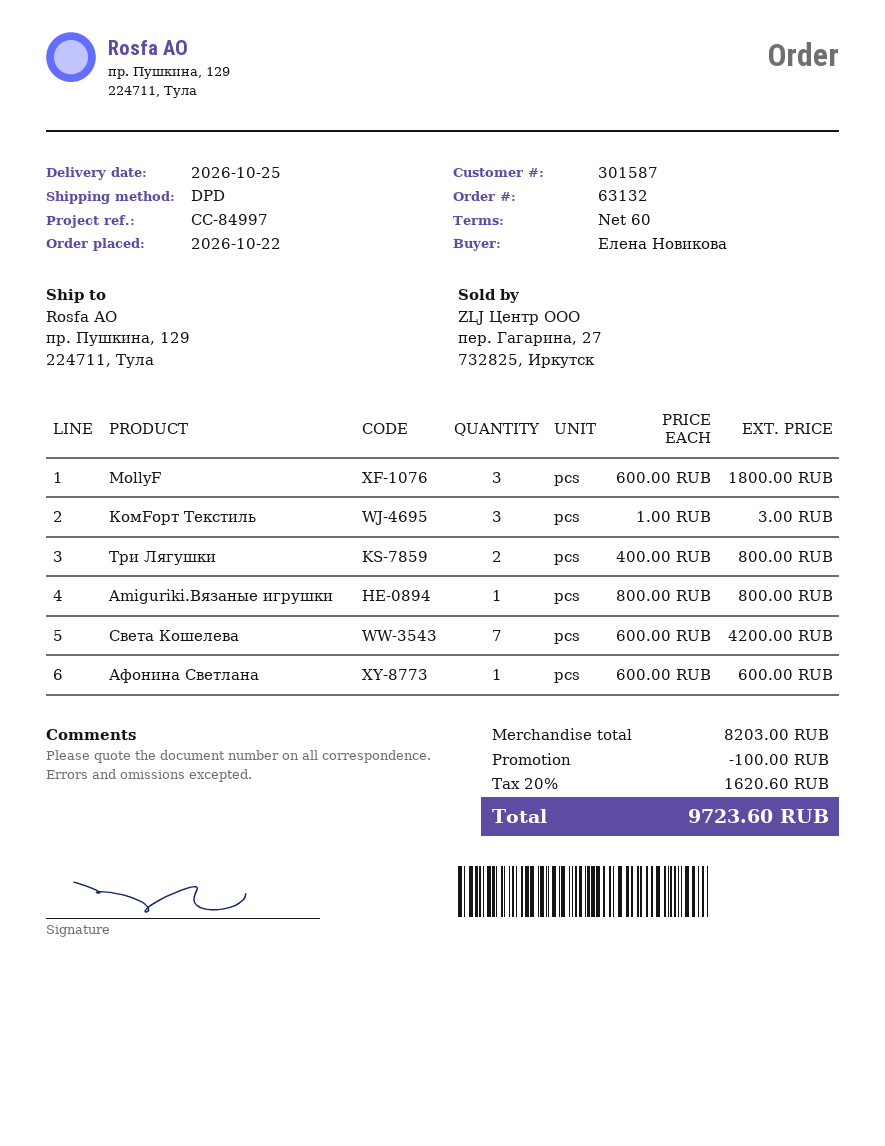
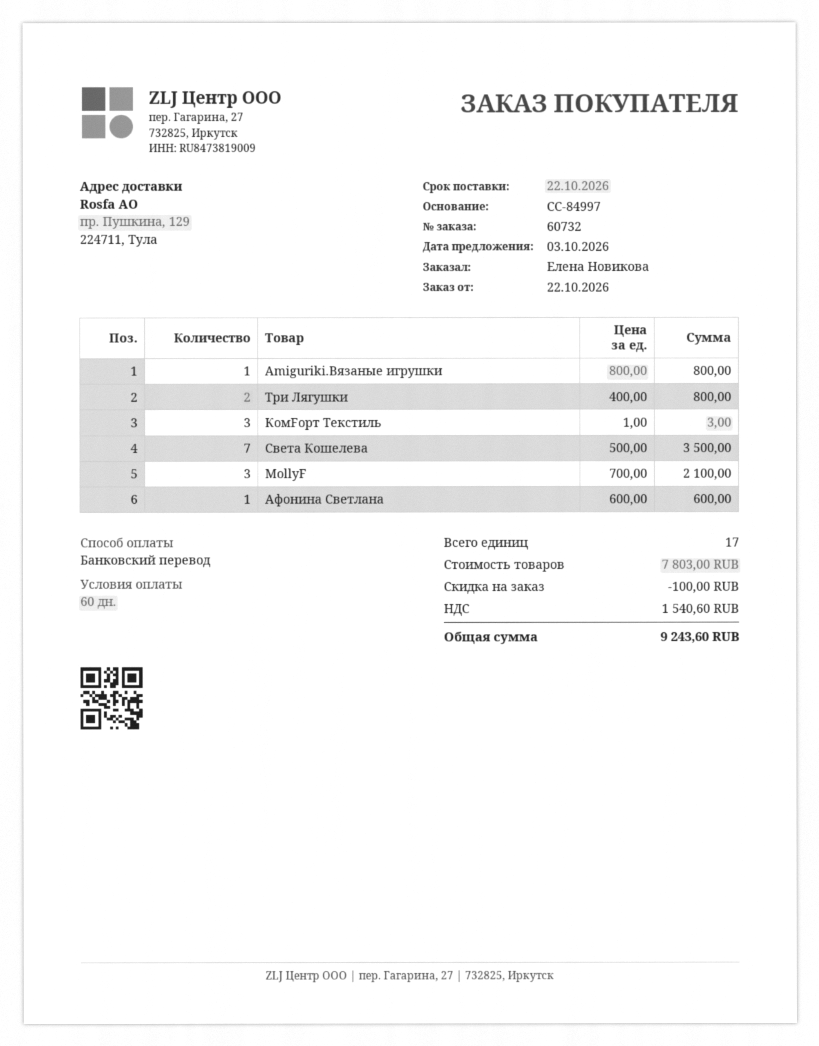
order number: 63132 -> 60732
delivery date: 2026-10-25 -> 2026-10-22
MollyF: 3 x 600.00 = 1800.00 -> 3 x 700.00 = 2100.00
Света Кошелева: 7 x 600.00 = 4200.00 -> 7 x 500.00 = 3500.00
subtotal: 8203.00 -> 7803.00
tax: 1620.60 -> 1540.60
total: 9723.60 -> 9243.60

